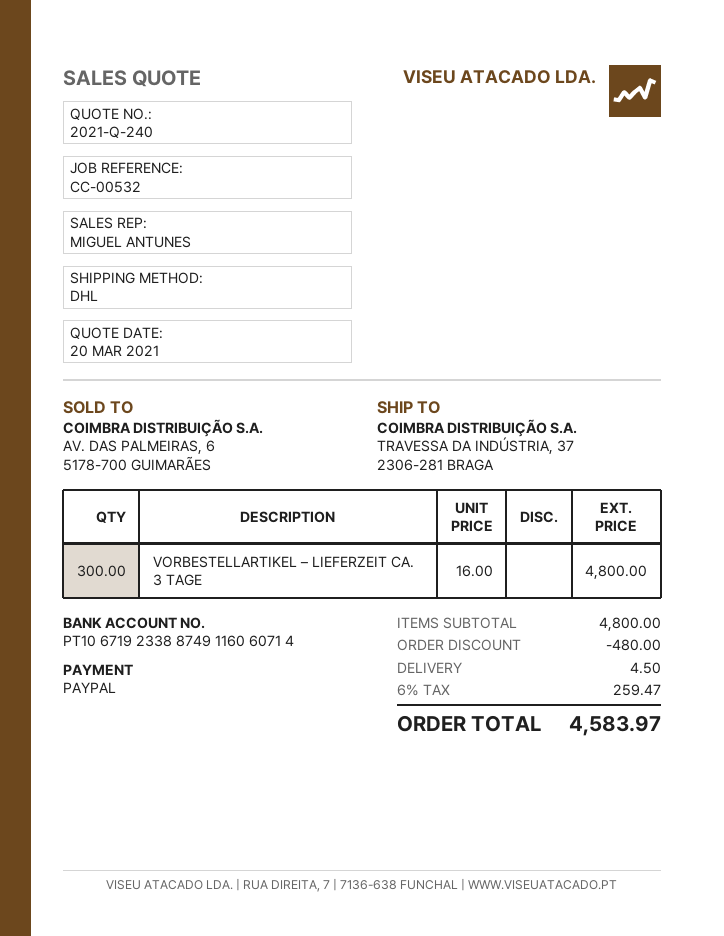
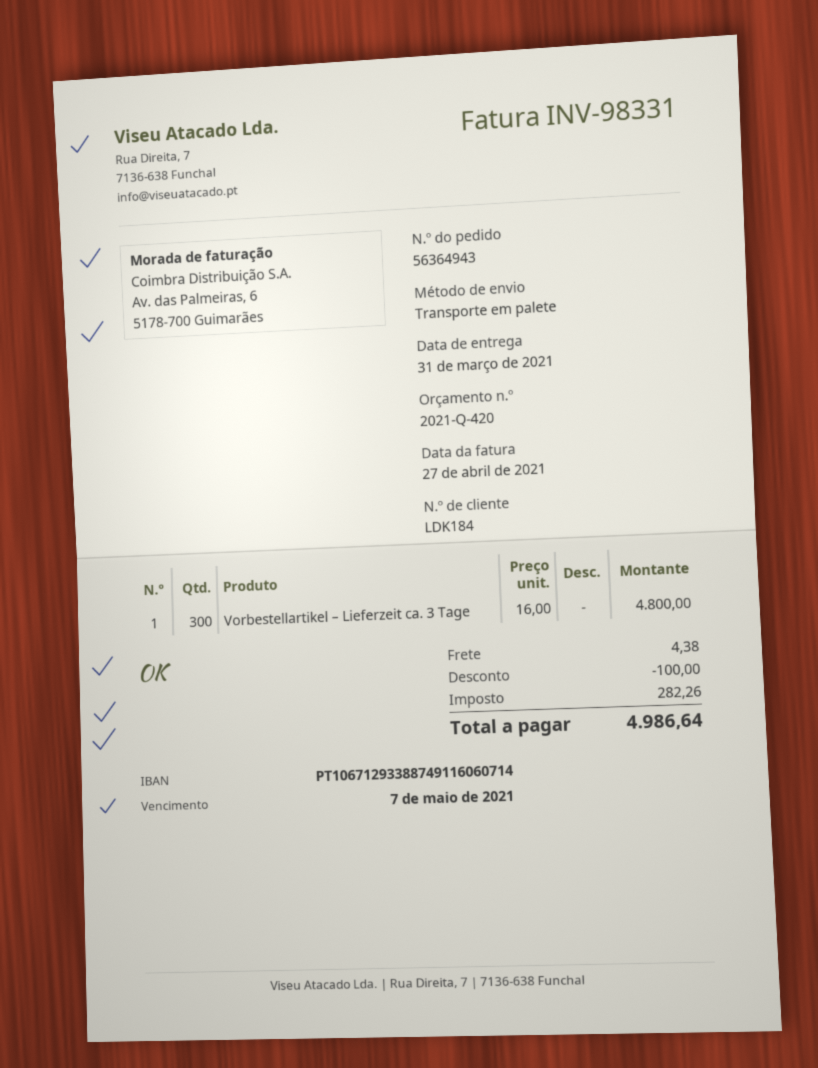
quote number: 2021-Q-240 -> 2021-Q-420
bank account: PT10671923388749116060714 -> PT10671293388749116060714
shipping method: DHL -> pallet freight
discount: 480.00 -> 100.00
shipping: 4.50 -> 4.38
tax: 259.47 -> 282.26
total: 4583.97 -> 4986.64

